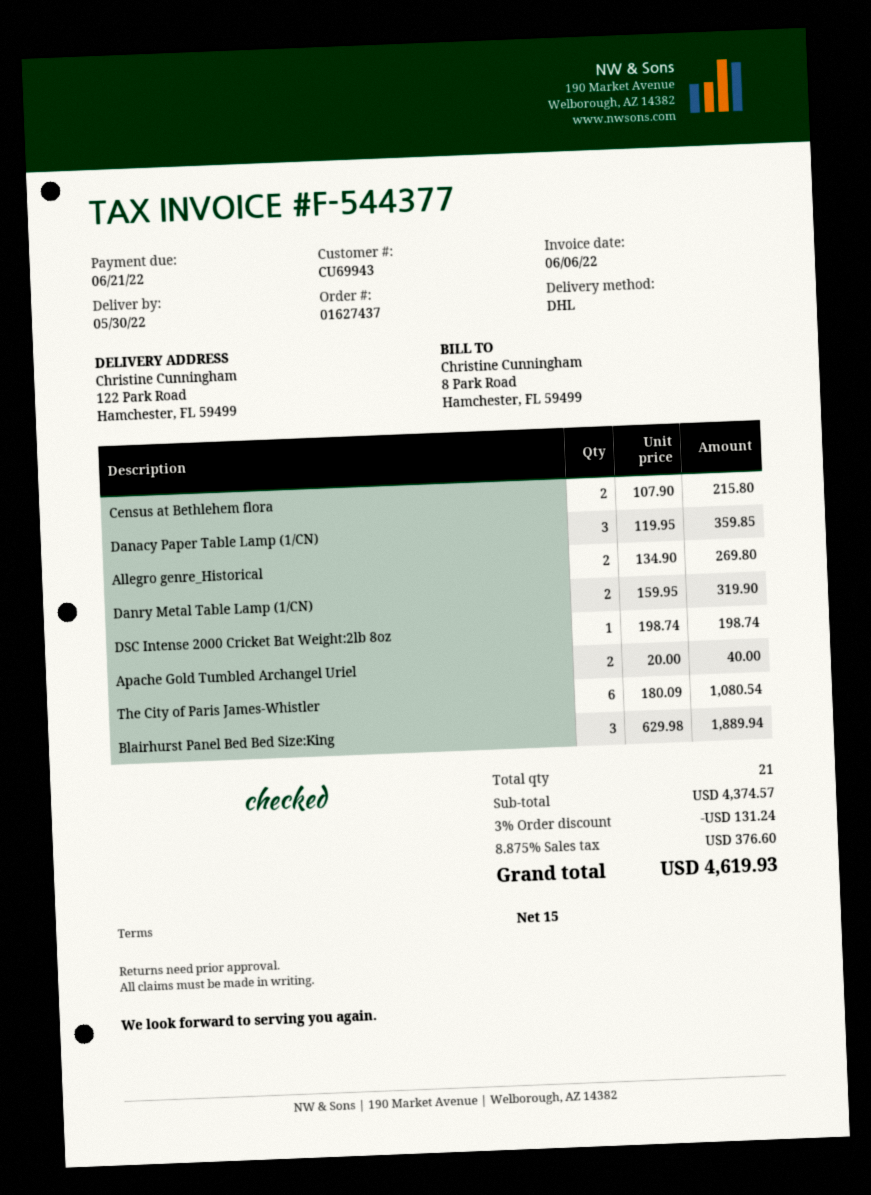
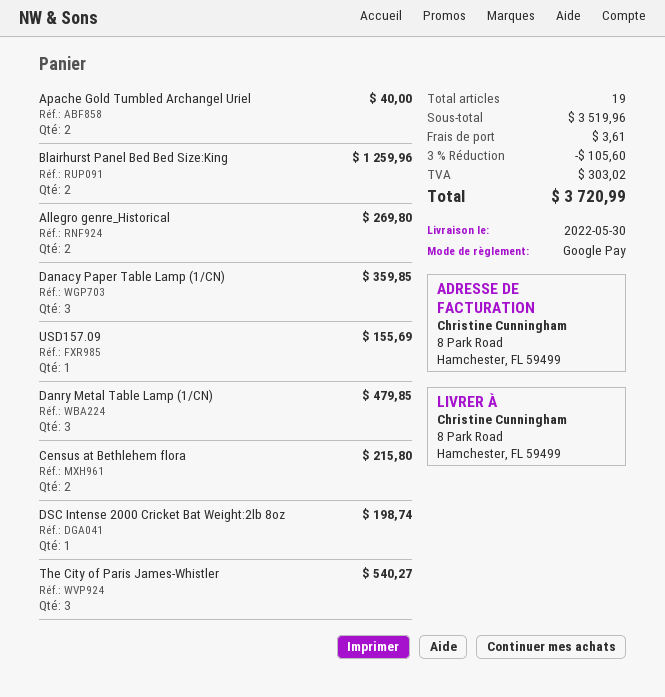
ship to: 122 Park Road, Hamchester, FL 59499 -> 8 Park Road, Hamchester, FL 59499
Danry Metal Table Lamp (1/CN): 2 for 319.90 -> 3 for 479.85
The City of Paris James-Whistler: 6 for 1080.54 -> 3 for 540.27
Blairhurst Panel Bed Bed Size:King: 3 for 1889.94 -> 2 for 1259.96
USD157.09: none -> 1 for 155.69
total quantity: 21 -> 19
subtotal: 4374.57 -> 3519.96
discount: 3% = 131.24 -> 3% = 105.60
shipping: none -> 3.61
tax: 376.60 -> 303.02
total: 4619.93 -> 3720.99

